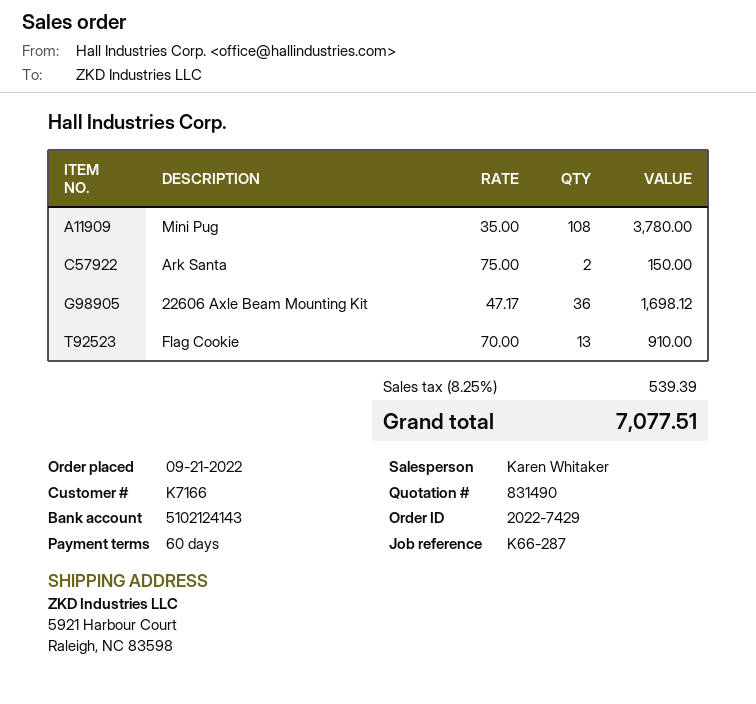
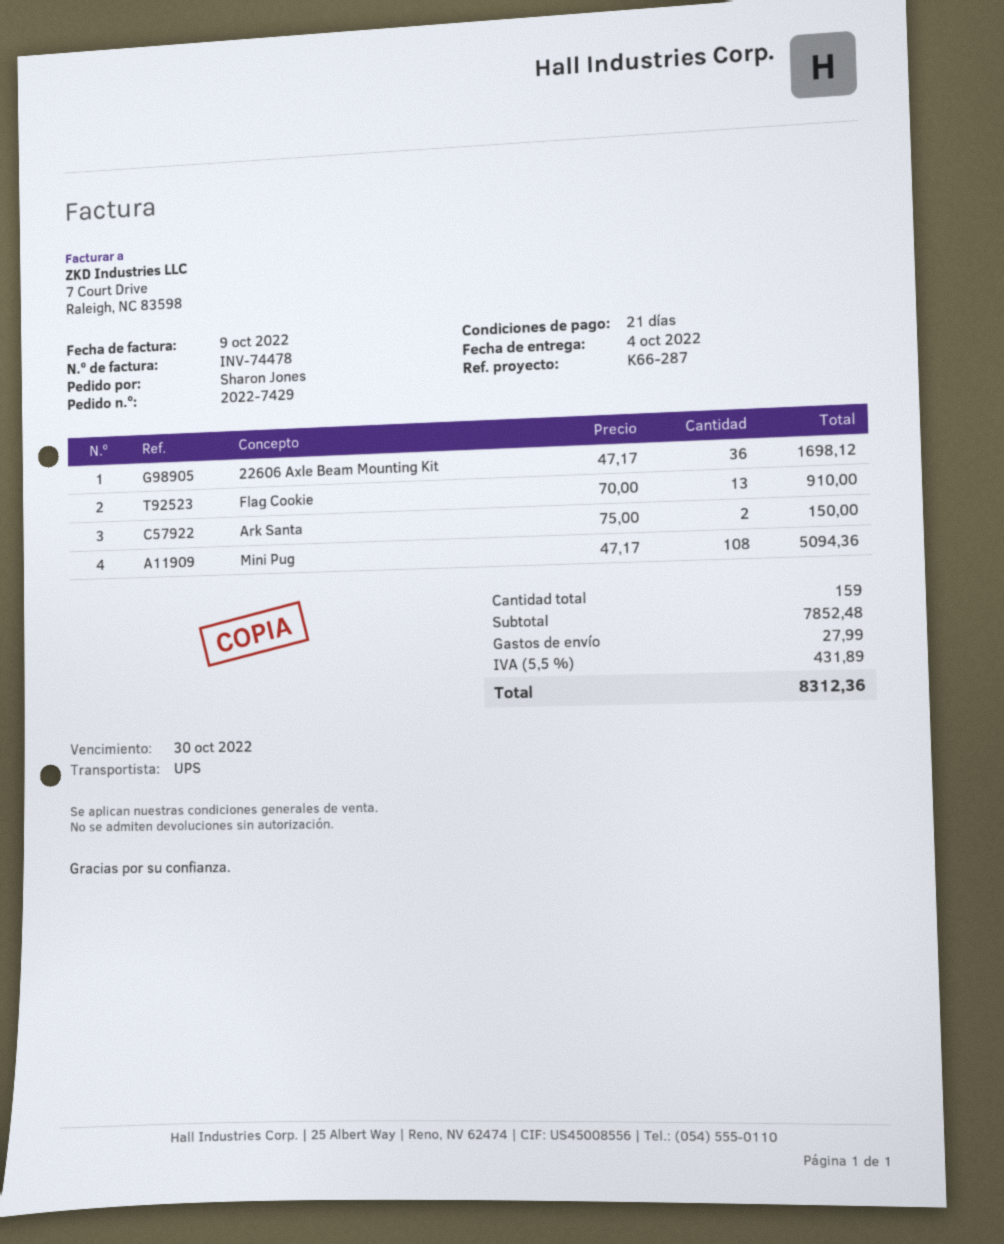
payment terms: 60 days -> 21 days
Mini Pug: 108 x 35.00 = 3780.00 -> 108 x 47.17 = 5094.36
shipping: none -> 27.99
tax: 8.25% = 539.39 -> 5.5% = 431.89
total: 7077.51 -> 8312.36

